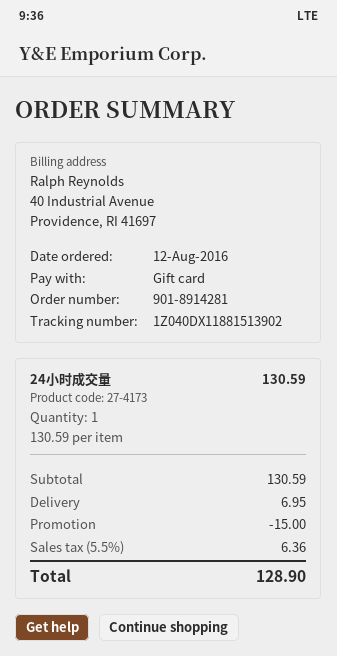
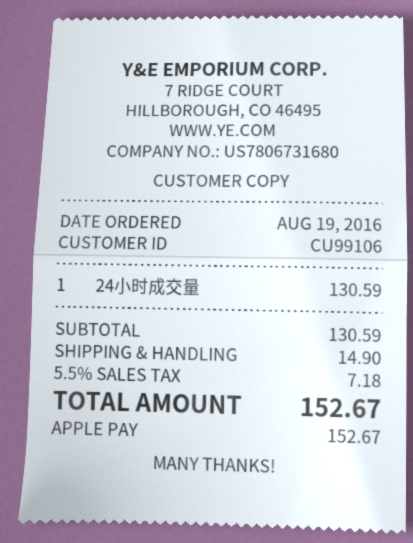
order date: 2016-08-12 -> 2016-08-19
payment method: gift card -> Apple Pay
discount: 15.00 -> none
shipping: 6.95 -> 14.90
tax: 5.5% = 6.36 -> 5.5% = 7.18
total: 128.90 -> 152.67

